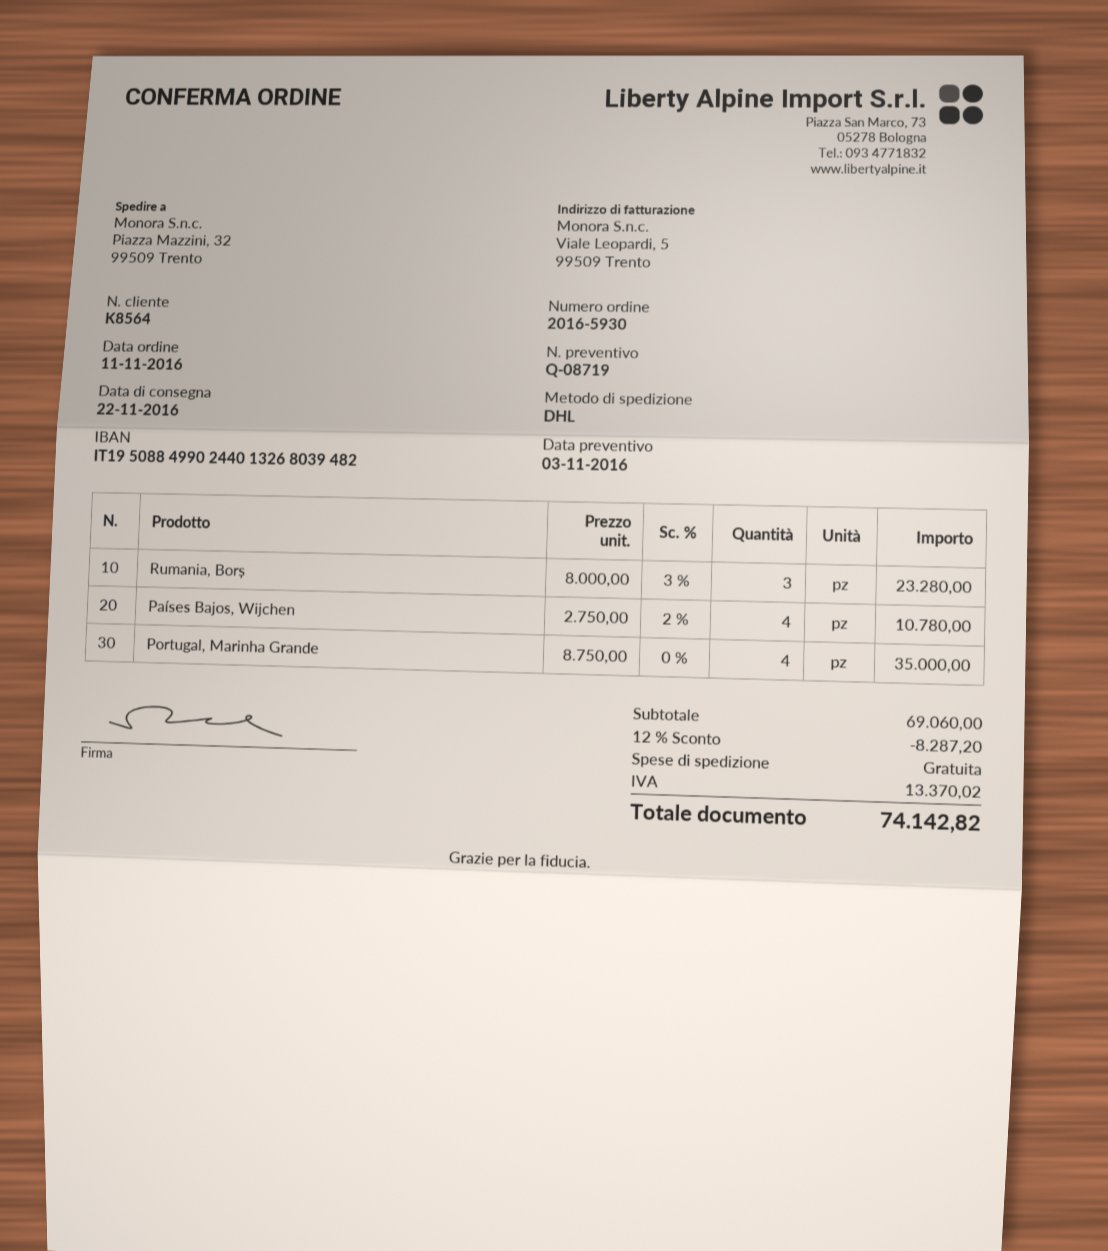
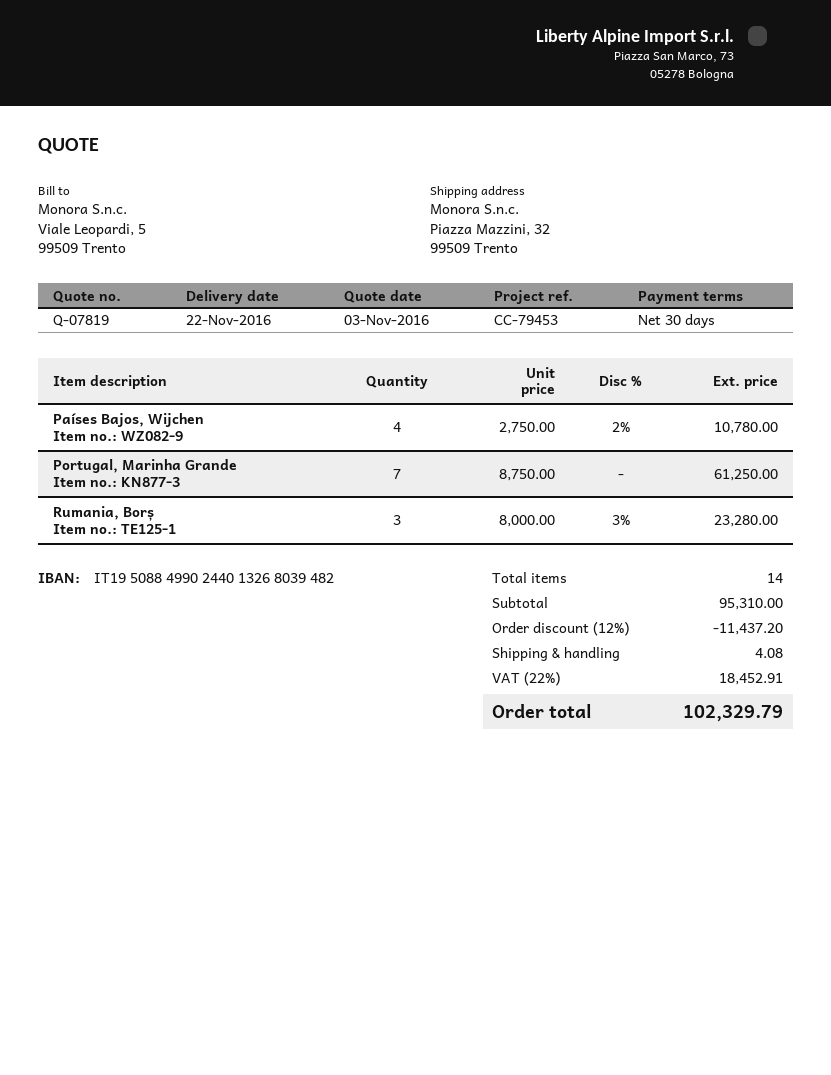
quote number: Q-08719 -> Q-07819
Portugal, Marinha Grande: 4 x 8750.00 = 35000.00 -> 7 x 8750.00 = 61250.00
subtotal: 69060.00 -> 95310.00
discount: 12% = 8287.20 -> 12% = 11437.20
shipping: 0.00 -> 4.08
tax: 13370.02 -> 18452.91
total: 74142.82 -> 102329.79

